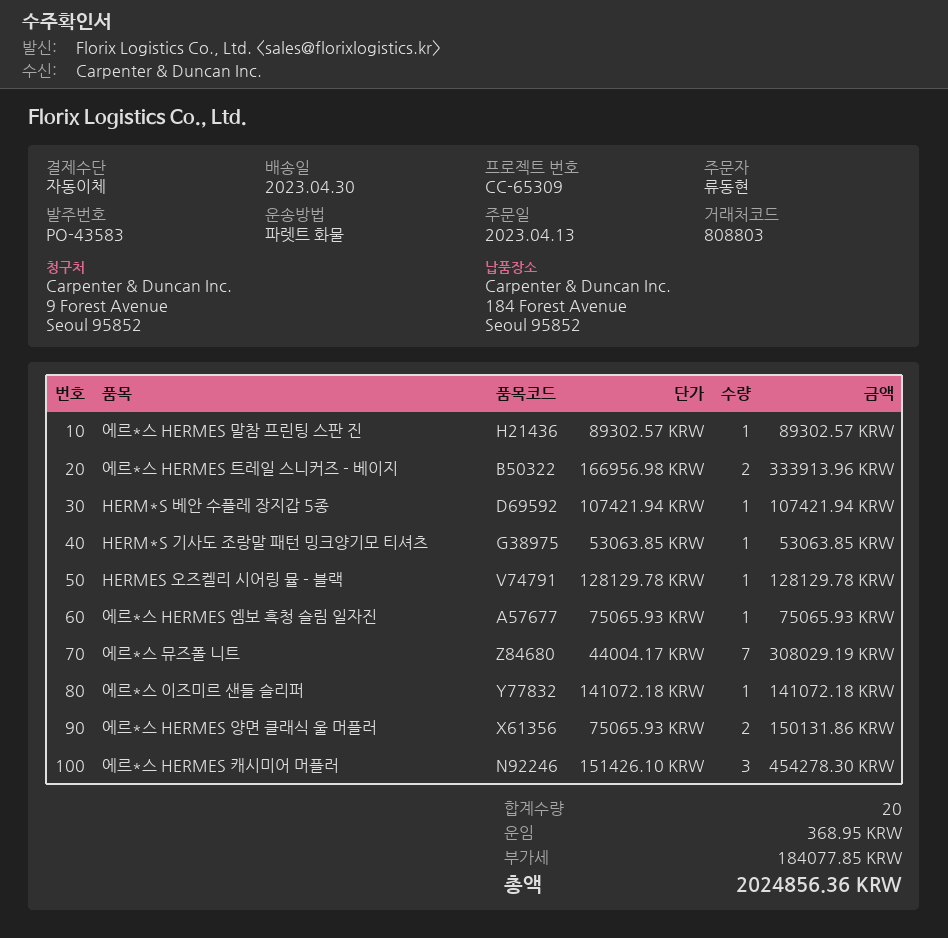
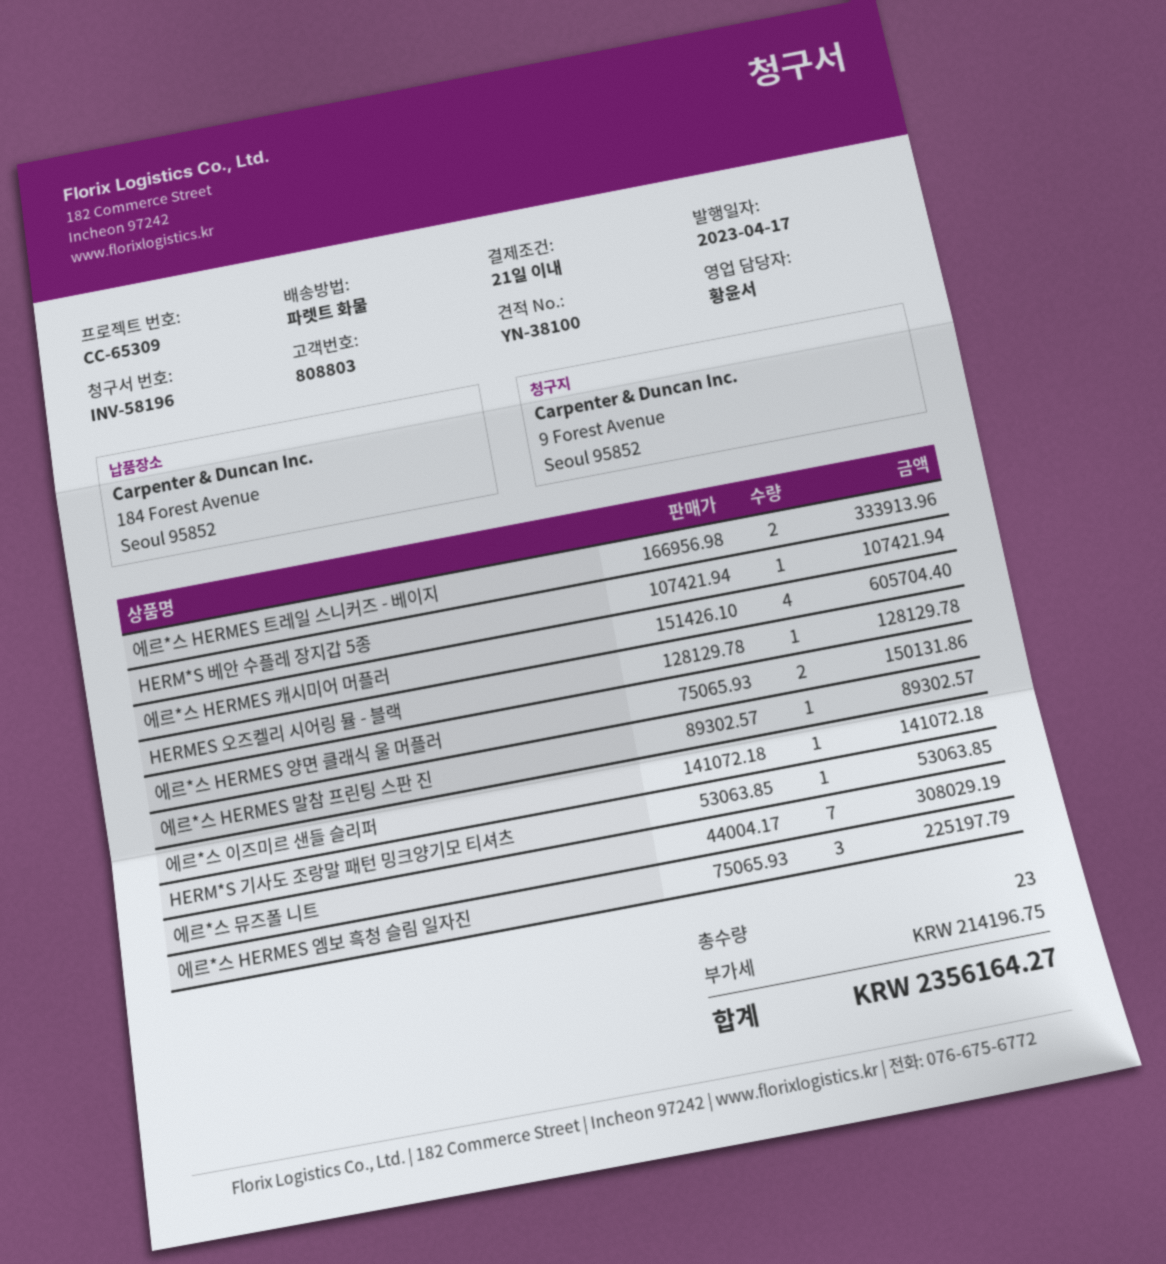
에르*스 HERMES 엠보 흑청 슬림 일자진: 1 x 75065.93 = 75065.93 -> 3 x 75065.93 = 225197.79
에르*스 HERMES 캐시미어 머플러: 3 x 151426.10 = 454278.30 -> 4 x 151426.10 = 605704.40
total quantity: 20 -> 23
shipping: 368.95 -> none
tax: 184077.85 -> 214196.75
total: 2024856.36 -> 2356164.27

